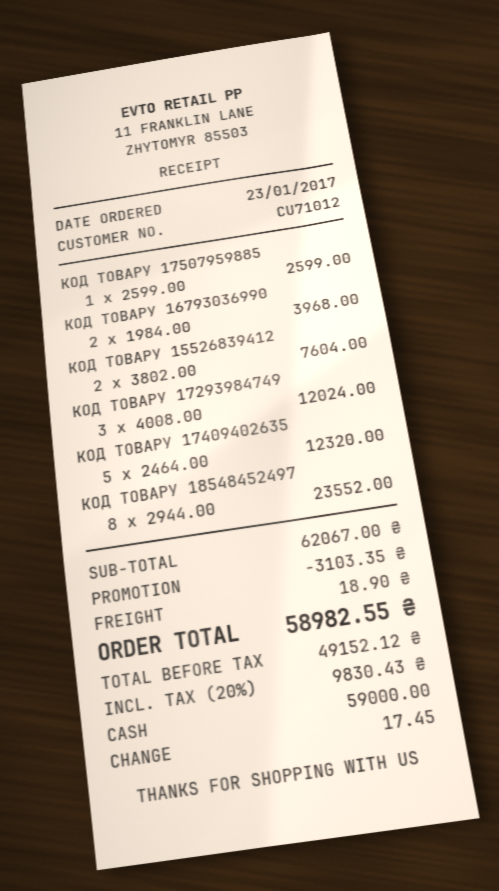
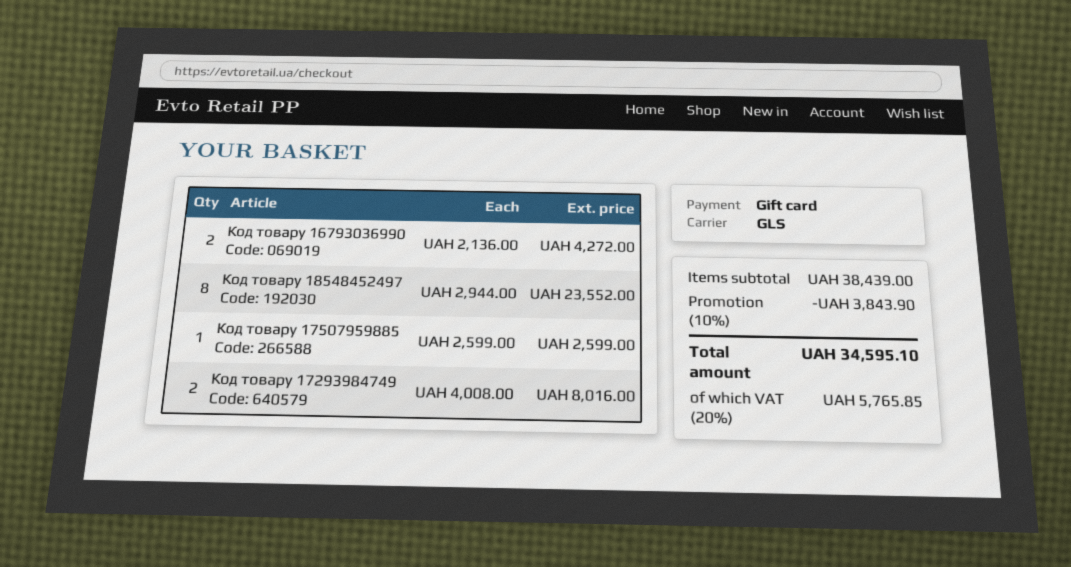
payment method: cash -> gift card
КОД ТОВАРУ 16793036990: 2 x 1984.00 = 3968.00 -> 2 x 2136.00 = 4272.00
КОД ТОВАРУ 15526839412: 2 x 3802.00 = 7604.00 -> none
КОД ТОВАРУ 17293984749: 3 x 4008.00 = 12024.00 -> 2 x 4008.00 = 8016.00
КОД ТОВАРУ 17409402635: 5 x 2464.00 = 12320.00 -> none
subtotal: 62067.00 -> 38439.00
discount: 3103.35 -> 3843.90
shipping: 18.90 -> none
tax: 20% = 9830.43 -> 20% = 5765.85
total: 58982.55 -> 34595.10

